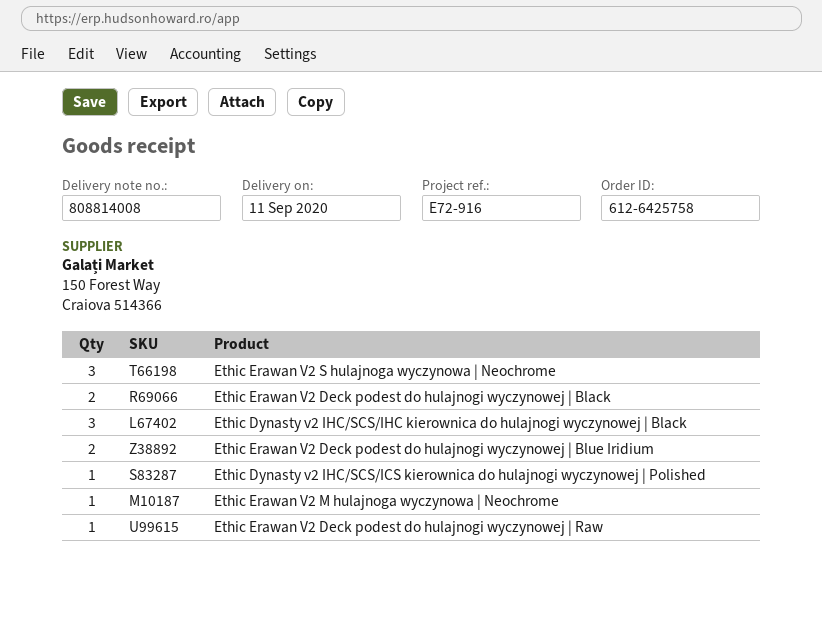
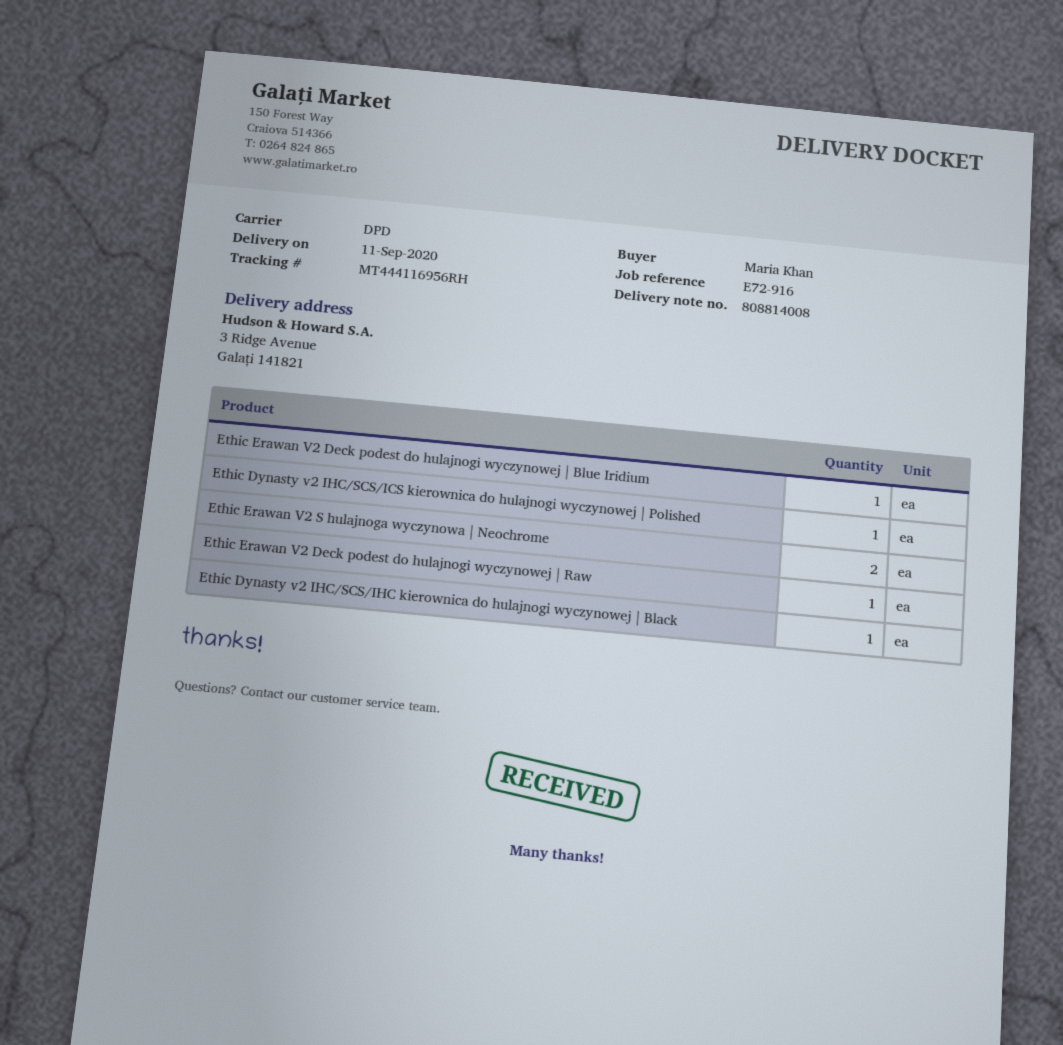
Ethic Erawan V2 S hulajnoga wyczynowa | Neochrome: 3 -> 2
Ethic Erawan V2 Deck podest do hulajnogi wyczynowej | Black: 2 -> none
Ethic Dynasty v2 IHC/SCS/IHC kierownica do hulajnogi wyczynowej | Black: 3 -> 1
Ethic Erawan V2 Deck podest do hulajnogi wyczynowej | Blue Iridium: 2 -> 1
Ethic Erawan V2 M hulajnoga wyczynowa | Neochrome: 1 -> none

